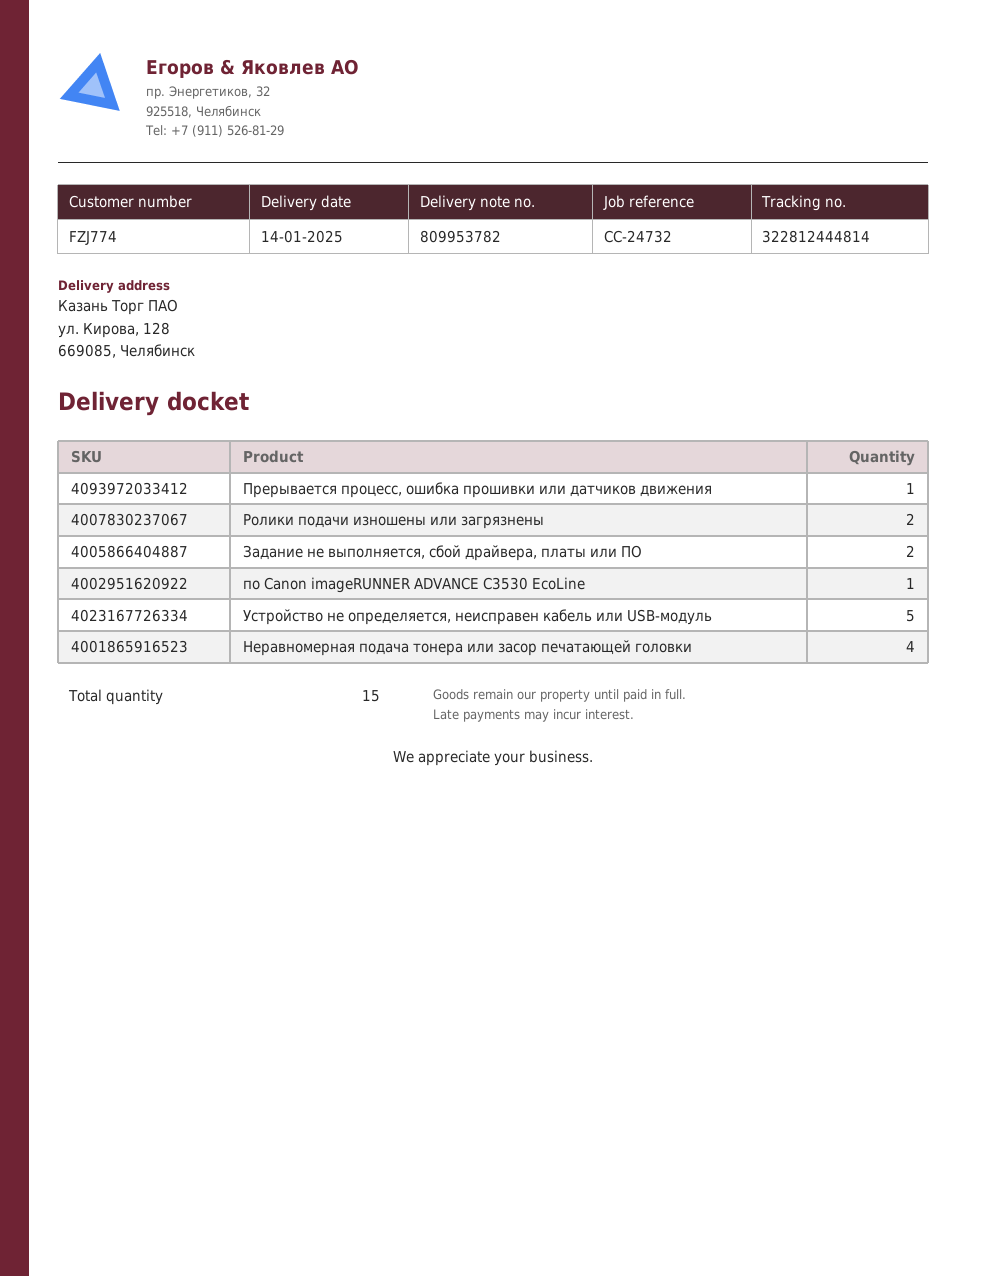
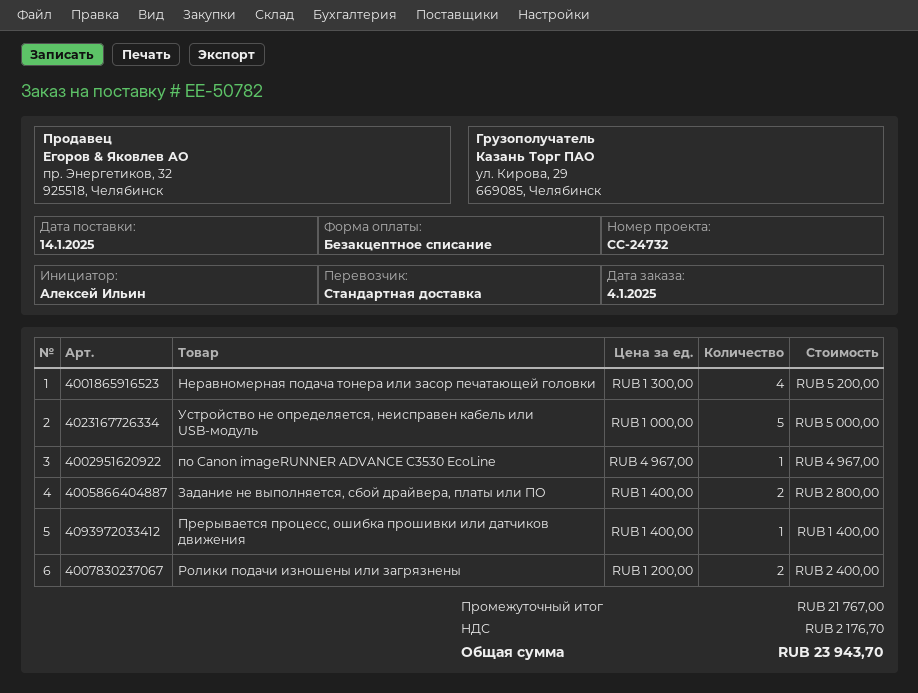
ship to: ул. Кирова, 128, 669085, Челябинск -> ул. Кирова, 29, 669085, Челябинск

